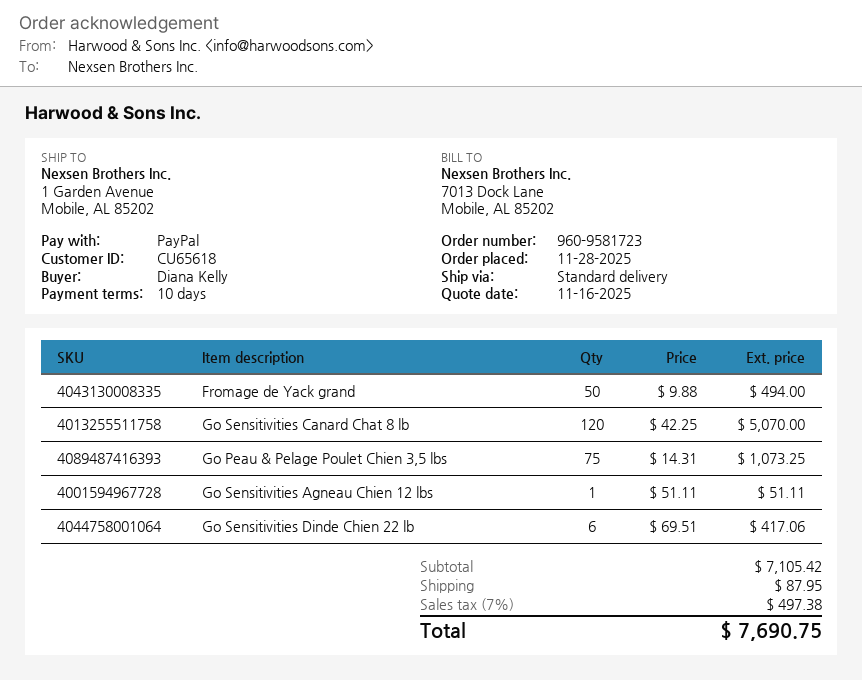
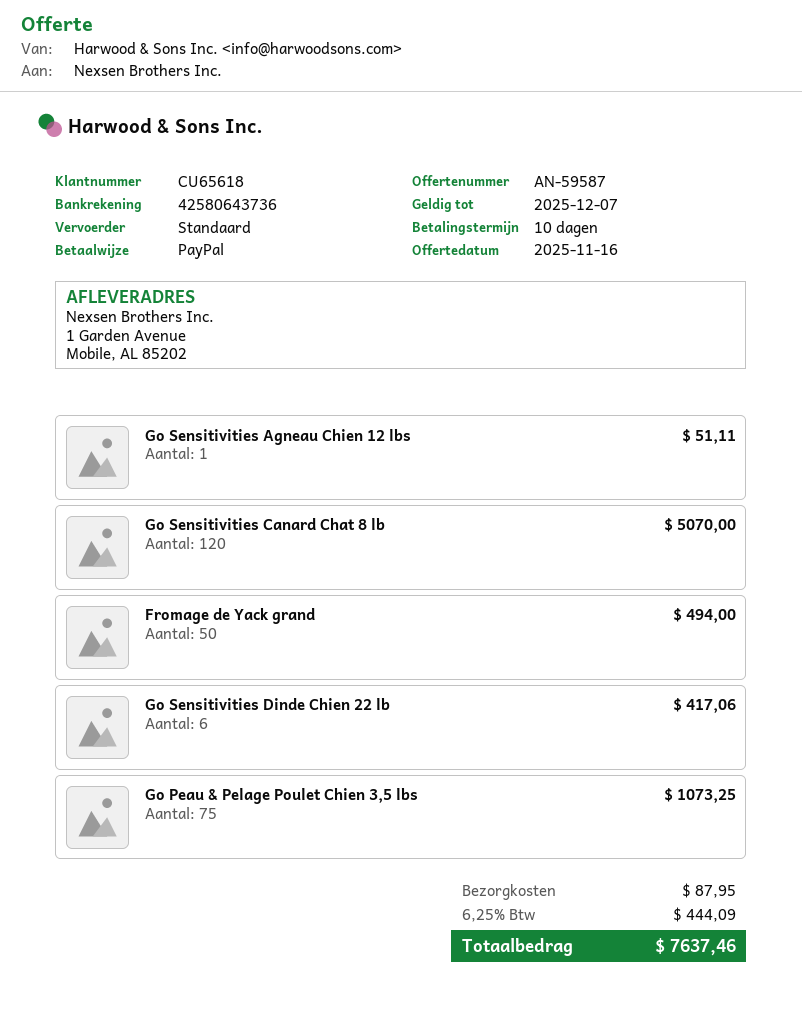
tax: 7% = 497.38 -> 6.25% = 444.09
total: 7690.75 -> 7637.46

